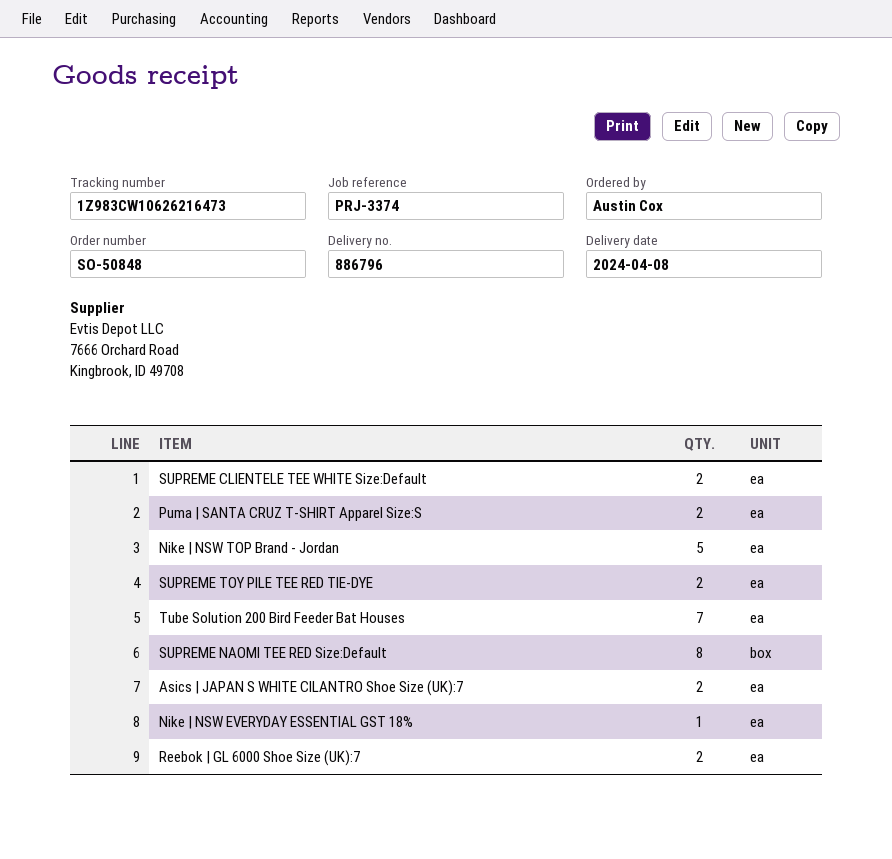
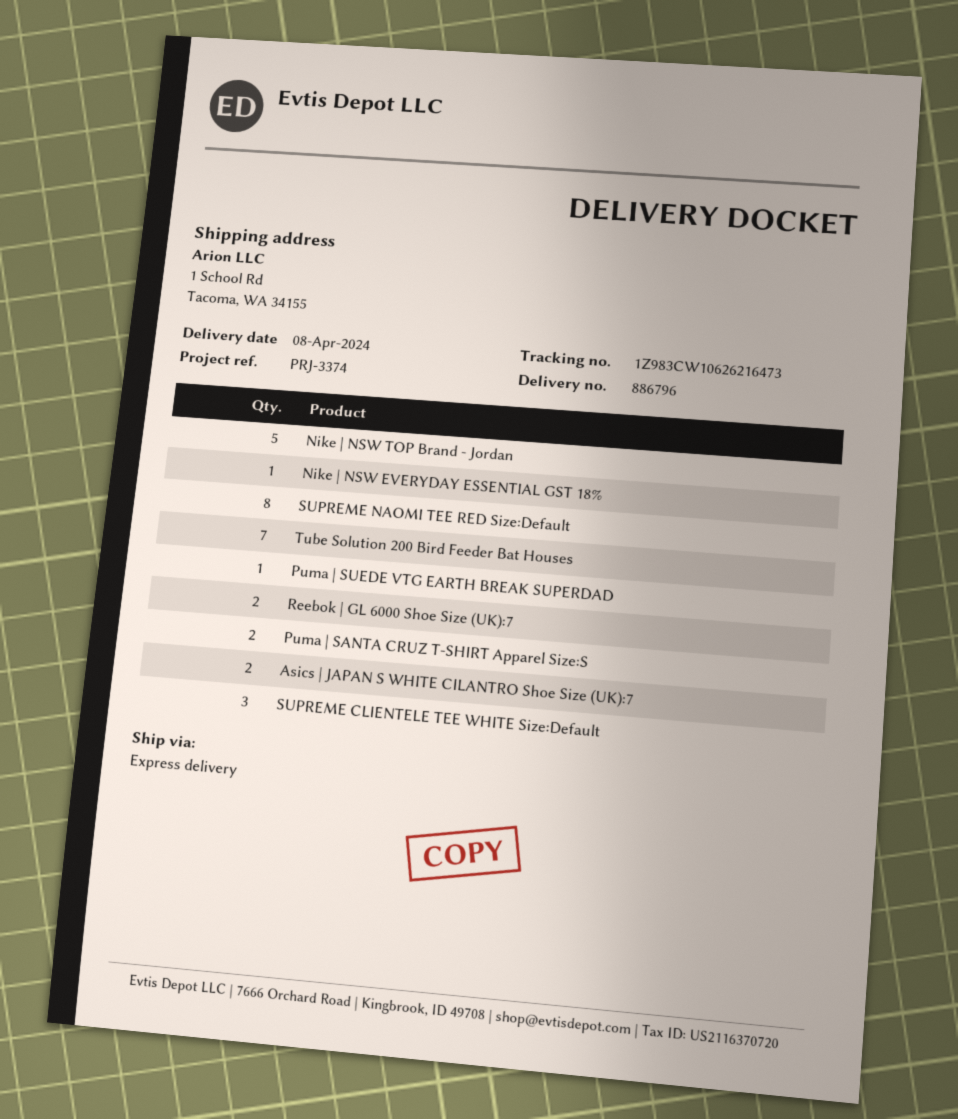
SUPREME CLIENTELE TEE WHITE Size:Default: 2 -> 3
SUPREME TOY PILE TEE RED TIE-DYE: 2 -> none
Puma | SUEDE VTG EARTH BREAK SUPERDAD: none -> 1

